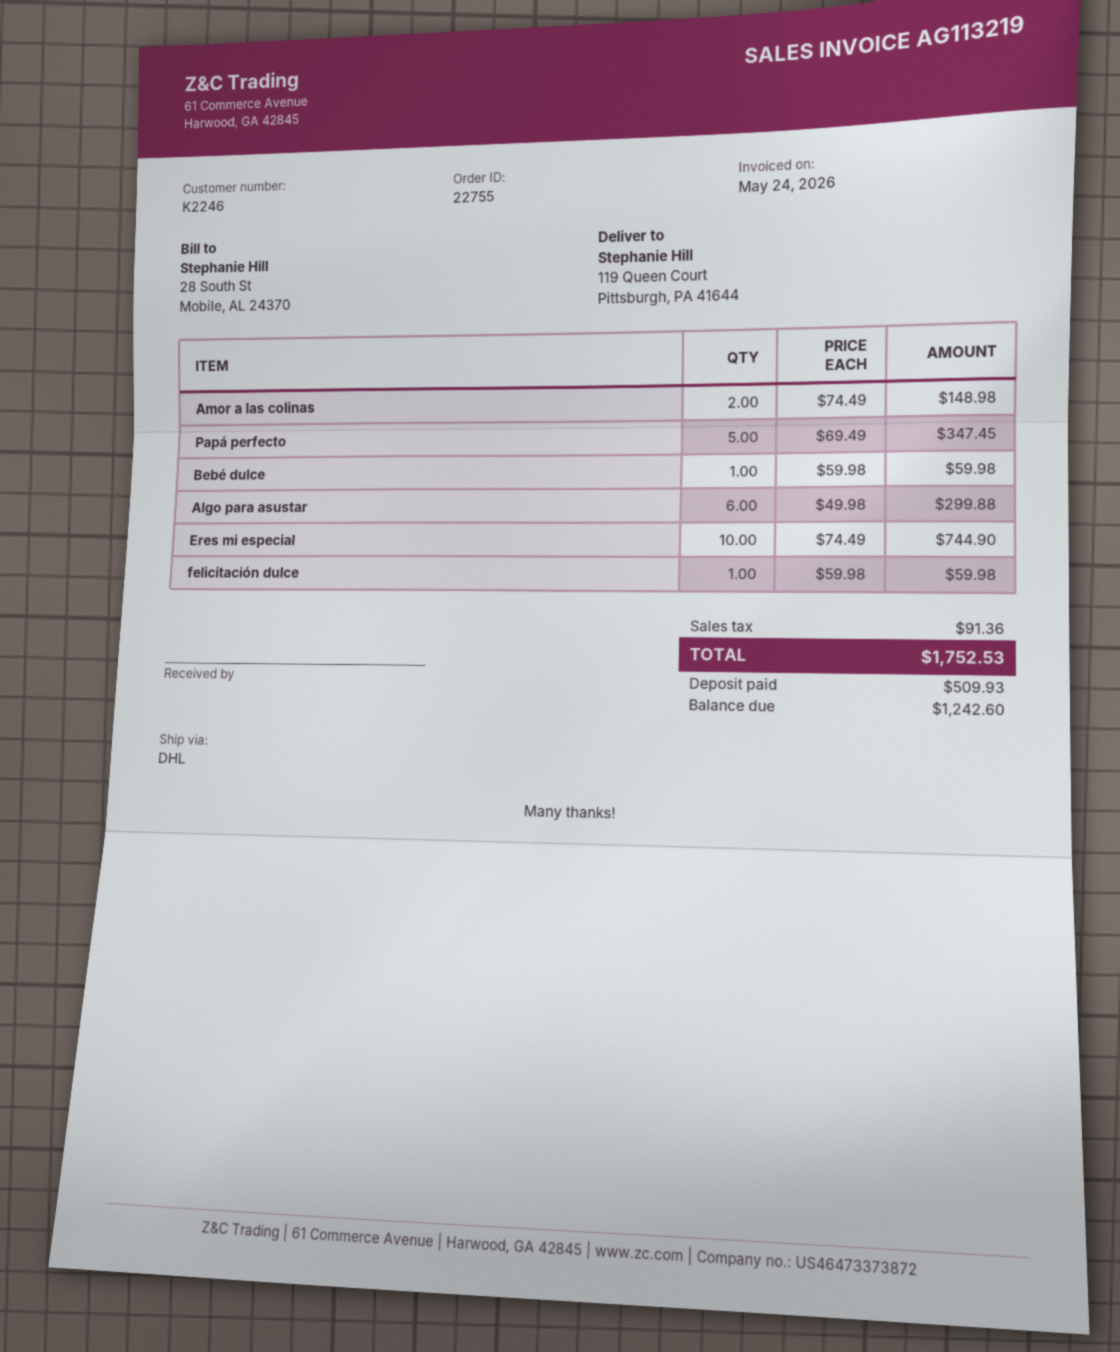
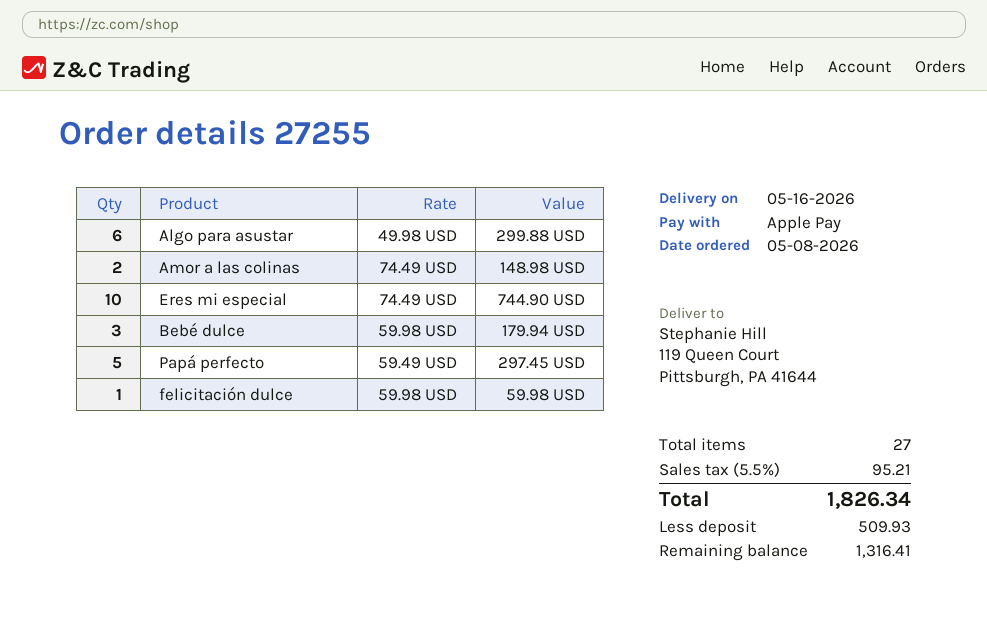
order number: 22755 -> 27255
Papá perfecto: 5 x 69.49 = 347.45 -> 5 x 59.49 = 297.45
Bebé dulce: 1 x 59.98 = 59.98 -> 3 x 59.98 = 179.94
tax: 91.36 -> 95.21
total: 1752.53 -> 1826.34
balance: 1242.60 -> 1316.41

